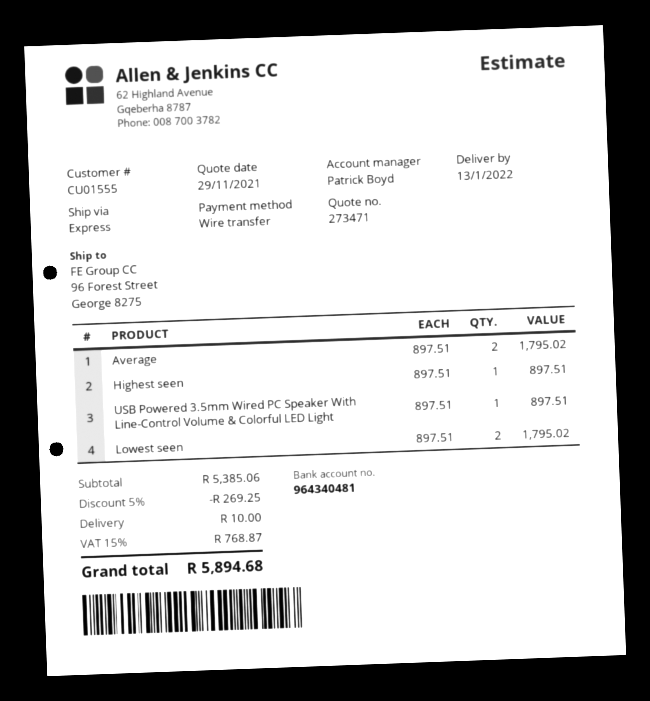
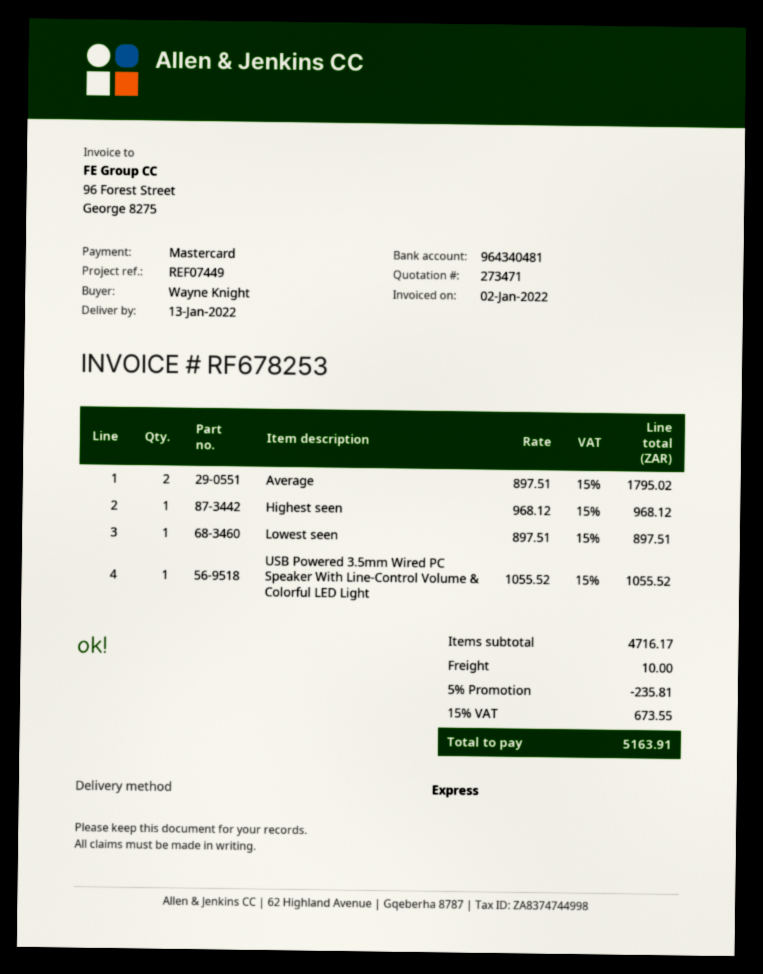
payment method: bank transfer -> Mastercard
Highest seen: 1 x 897.51 = 897.51 -> 1 x 968.12 = 968.12
USB Powered 3.5mm Wired PC Speaker With Line-Control Volume & Colorful LED Light: 1 x 897.51 = 897.51 -> 1 x 1055.52 = 1055.52
Lowest seen: 2 x 897.51 = 1795.02 -> 1 x 897.51 = 897.51
subtotal: 5385.06 -> 4716.17
discount: 5% = 269.25 -> 5% = 235.81
tax: 15% = 768.87 -> 15% = 673.55
total: 5894.68 -> 5163.91

